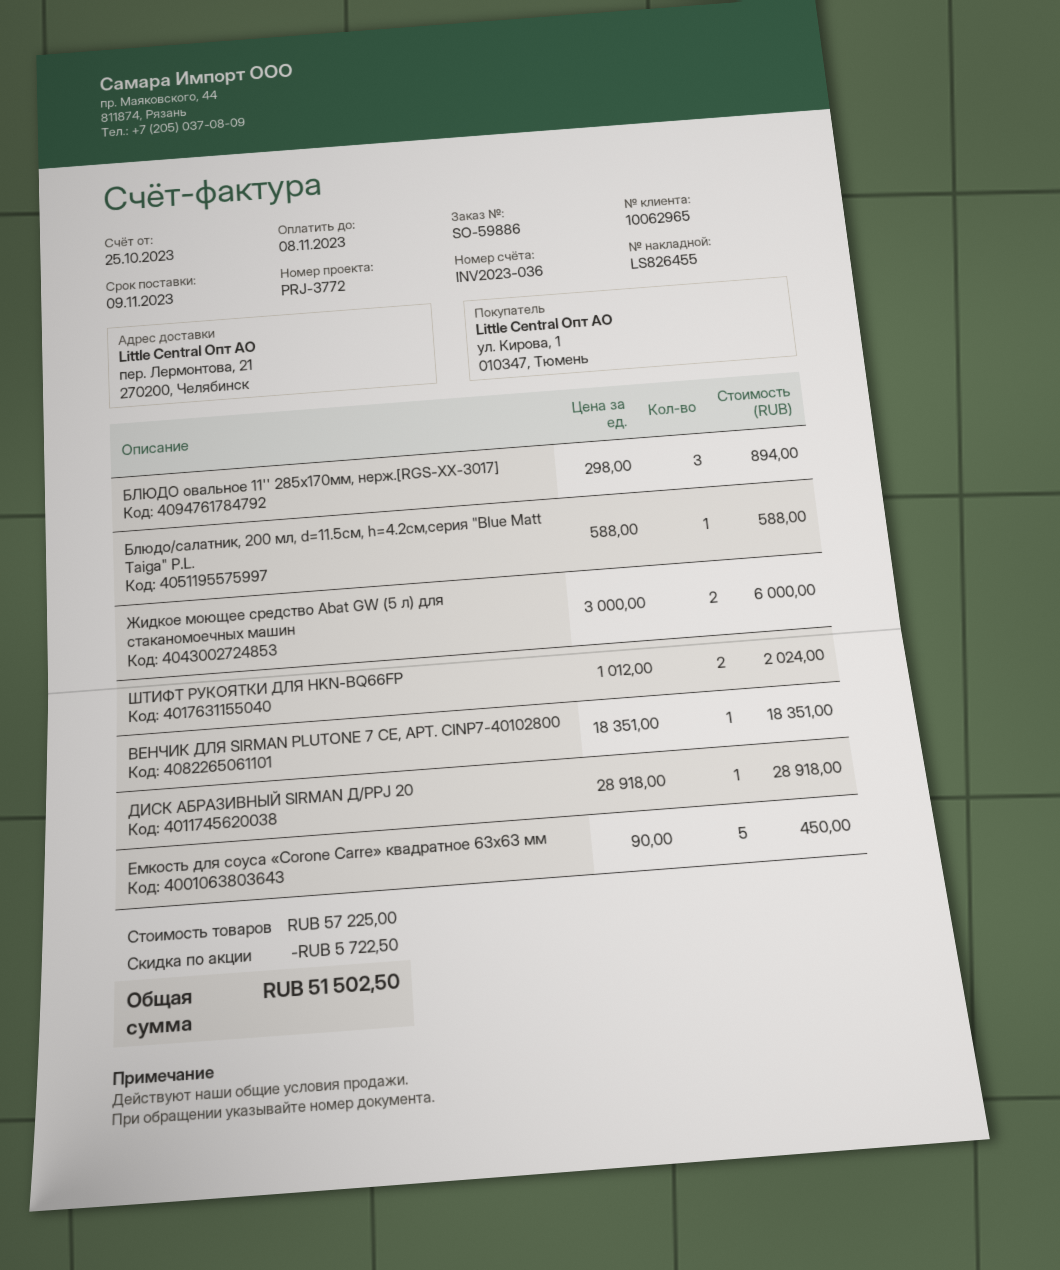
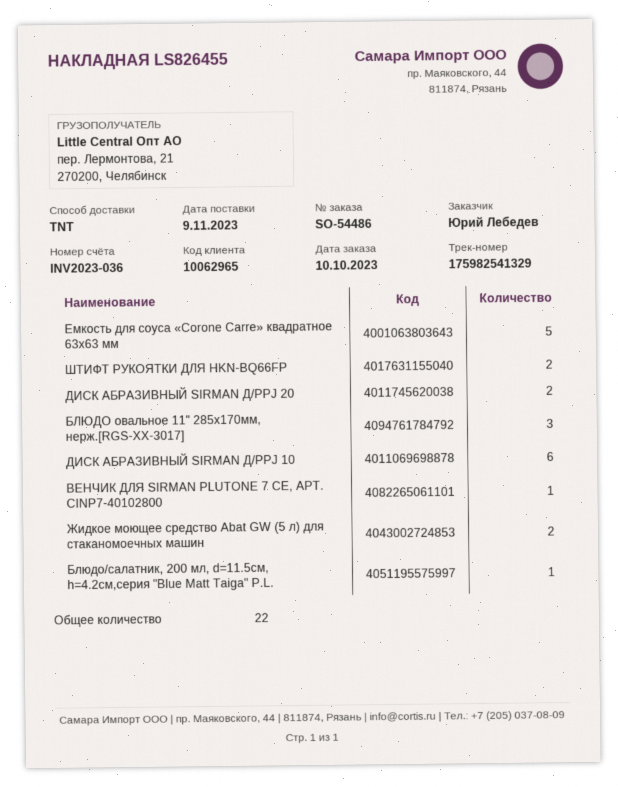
order number: SO-59886 -> SO-54486
ДИСК АБРАЗИВНЫЙ SIRMAN Д/PPJ 20: 1 -> 2
ДИСК АБРАЗИВНЫЙ SIRMAN Д/PPJ 10: none -> 6

